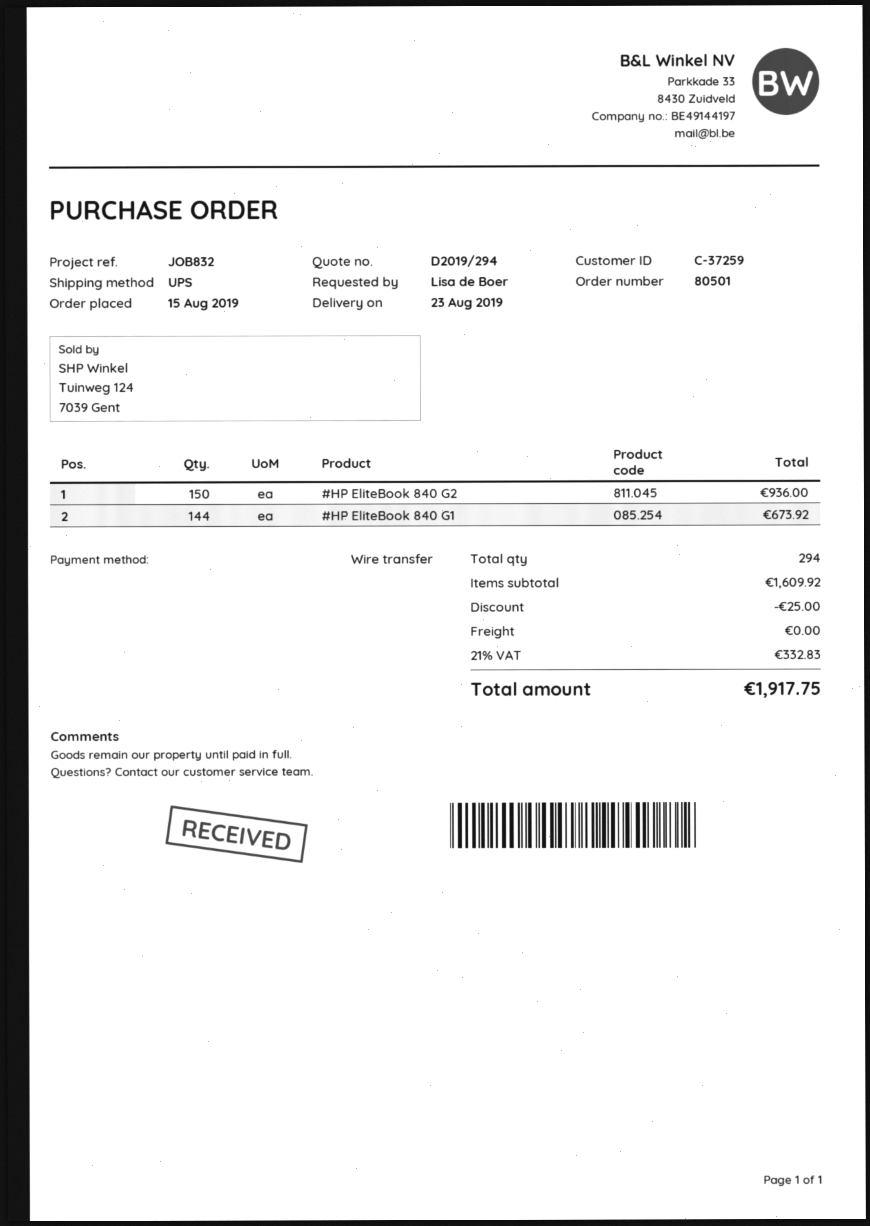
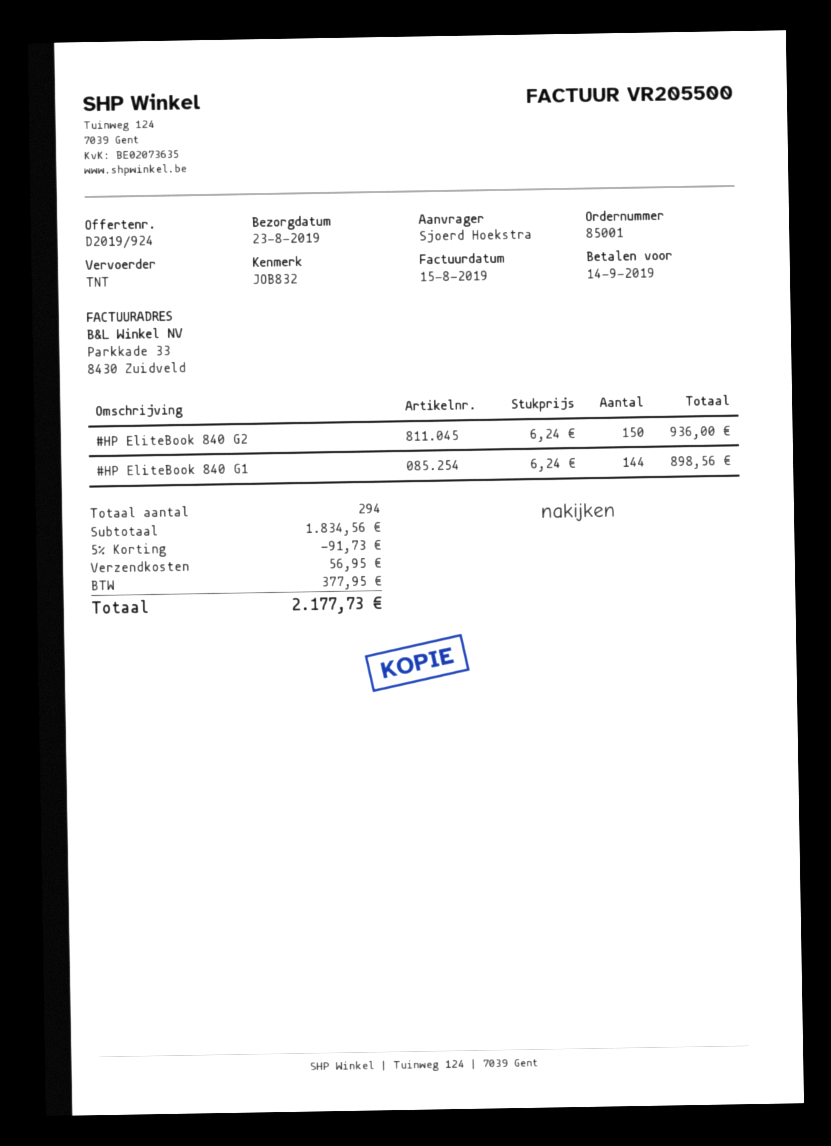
quote number: D2019/294 -> D2019/924
order number: 80501 -> 85001
ordered by: Lisa de Boer -> Sjoerd Hoekstra
shipping method: UPS -> TNT
#HP EliteBook 840 G1: 144 for 673.92 -> 144 for 898.56
subtotal: 1609.92 -> 1834.56
discount: 25.00 -> 91.73
shipping: 0.00 -> 56.95
tax: 332.83 -> 377.95
total: 1917.75 -> 2177.73

